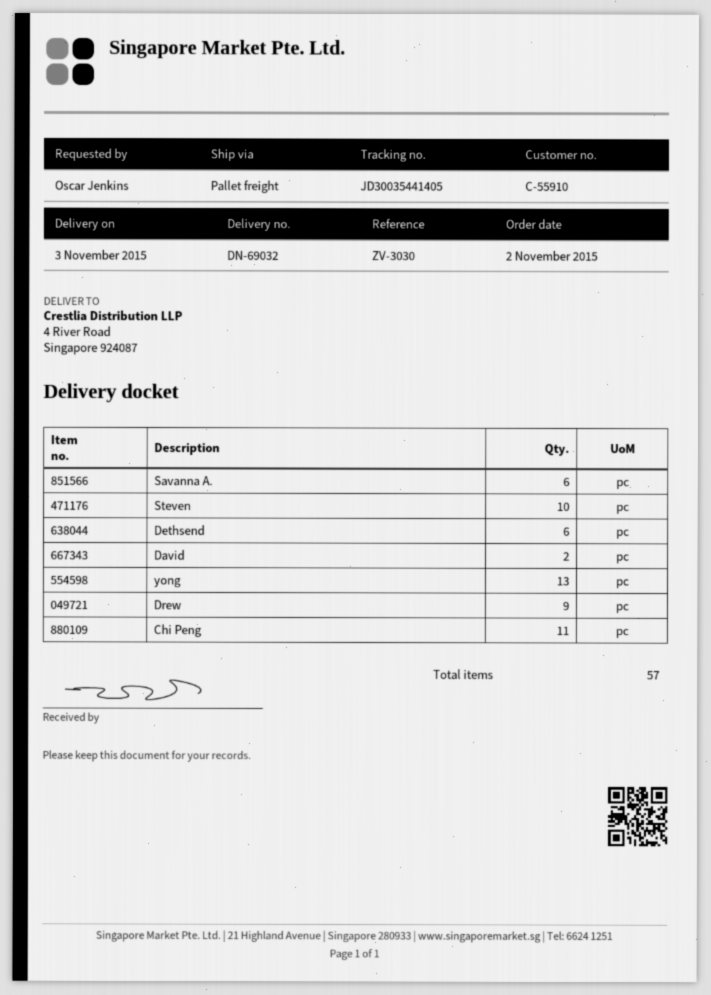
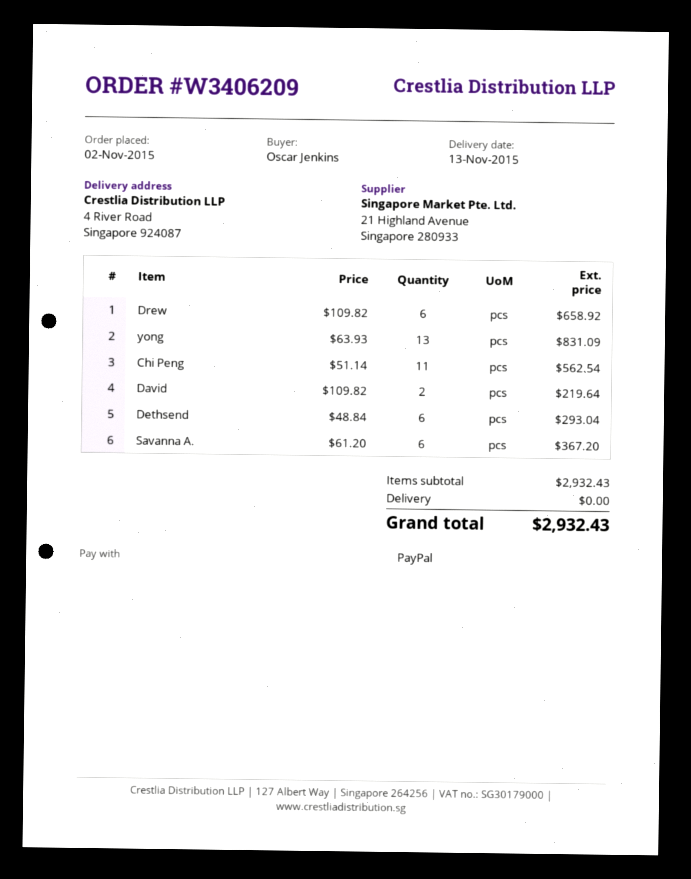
delivery date: 2015-11-03 -> 2015-11-13
Steven: 10 -> none
Drew: 9 -> 6

